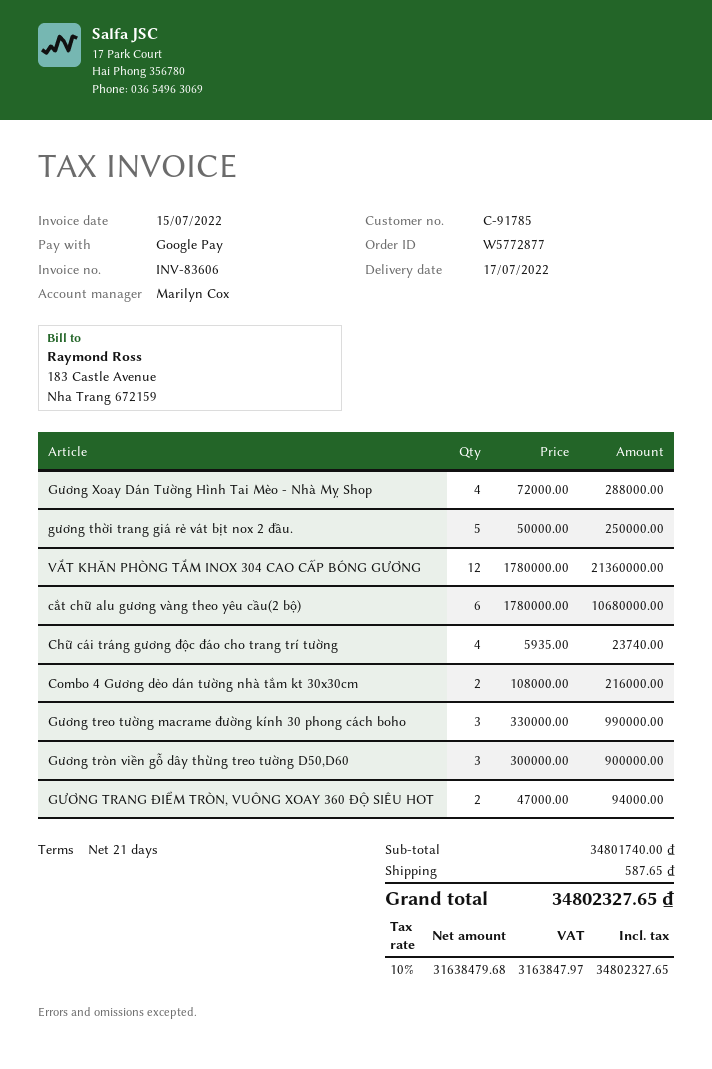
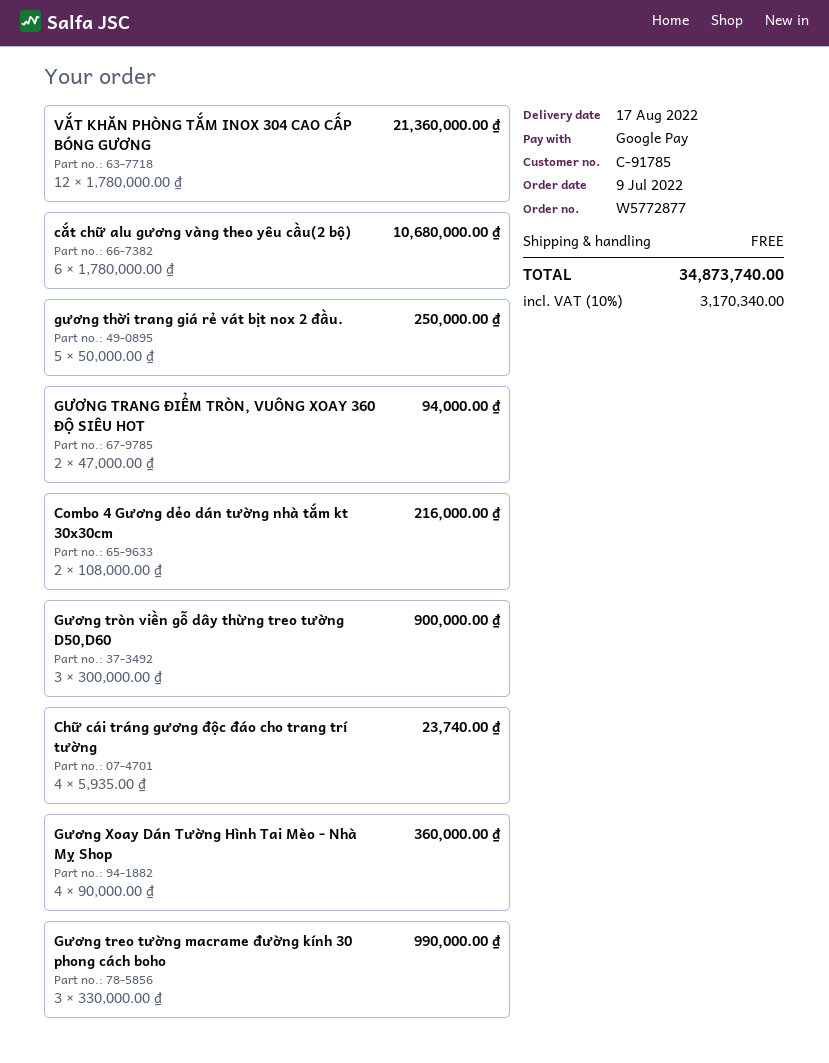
delivery date: 2022-07-17 -> 2022-08-17
Gương Xoay Dán Tường Hình Tai Mèo - Nhà Mỵ Shop: 4 x 72000.00 = 288000.00 -> 4 x 90000.00 = 360000.00
shipping: 587.65 -> 0.00
tax: 10% = 3163847.97 -> 10% = 3170340.00
total: 34802327.65 -> 34873740.00

